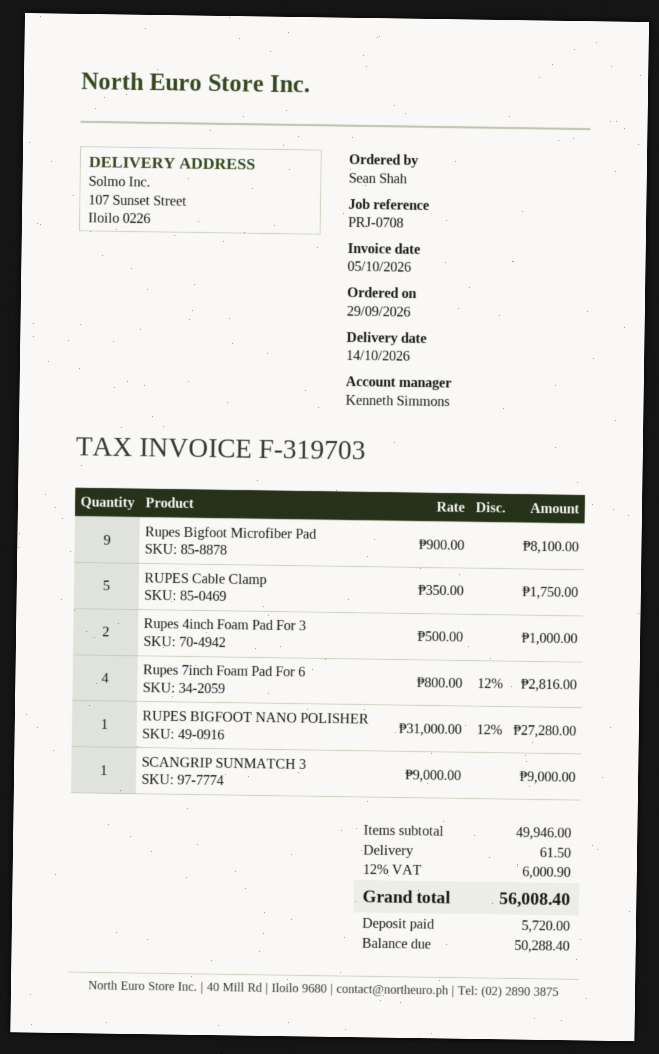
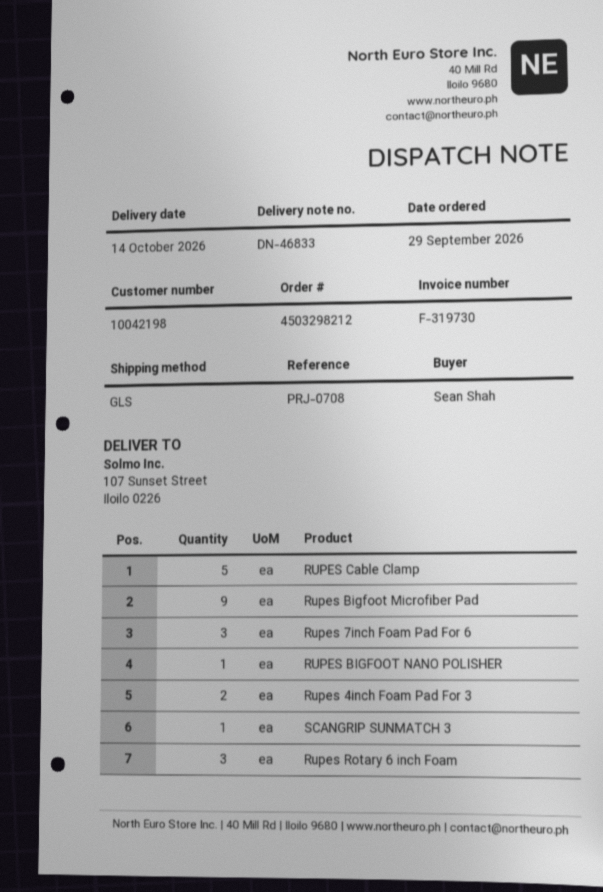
invoice number: F-319703 -> F-319730
Rupes 7inch Foam Pad For 6: 4 -> 3
Rupes Rotary 6 inch Foam: none -> 3

